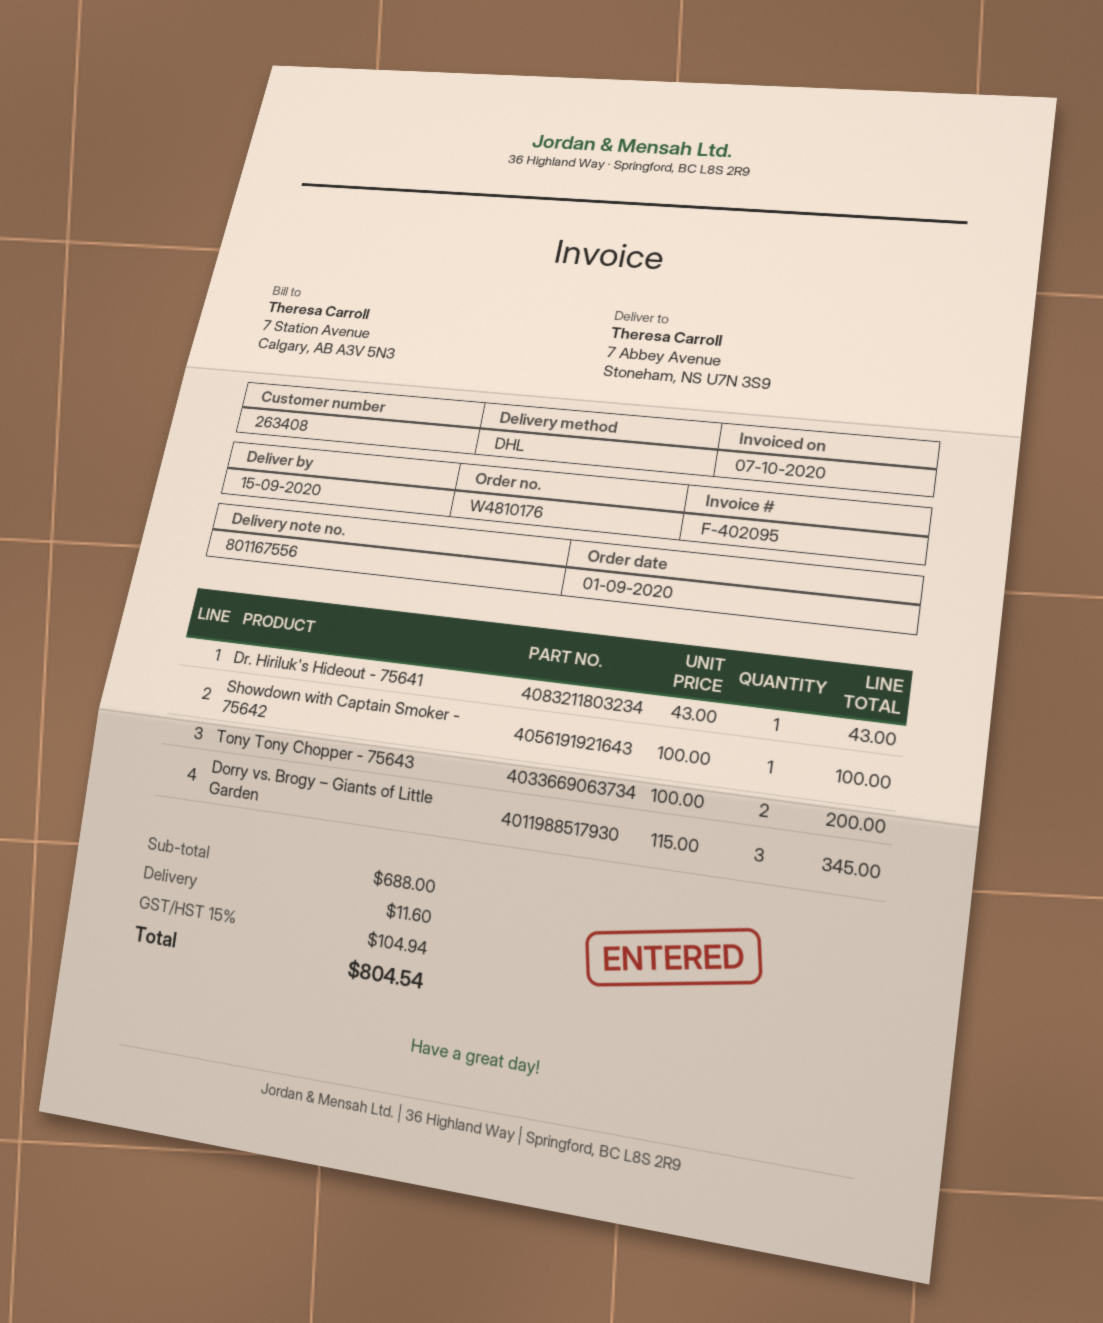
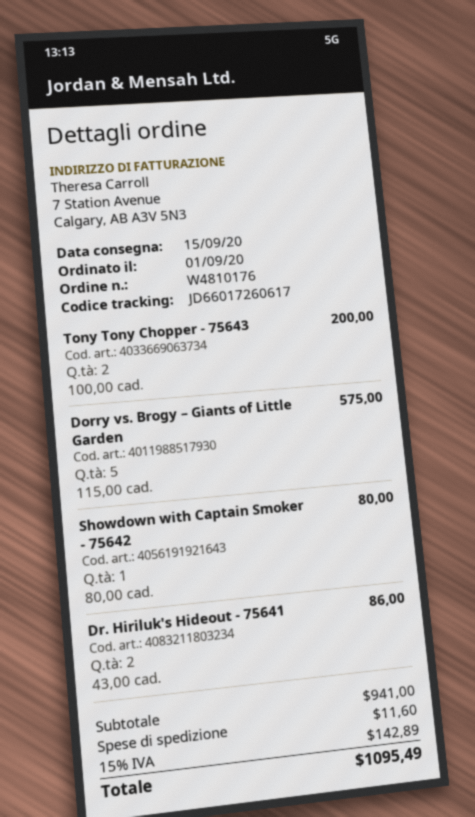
Dr. Hiriluk's Hideout - 75641: 1 x 43.00 = 43.00 -> 2 x 43.00 = 86.00
Showdown with Captain Smoker - 75642: 1 x 100.00 = 100.00 -> 1 x 80.00 = 80.00
Dorry vs. Brogy – Giants of Little Garden: 3 x 115.00 = 345.00 -> 5 x 115.00 = 575.00
subtotal: 688.00 -> 941.00
tax: 15% = 104.94 -> 15% = 142.89
total: 804.54 -> 1095.49

